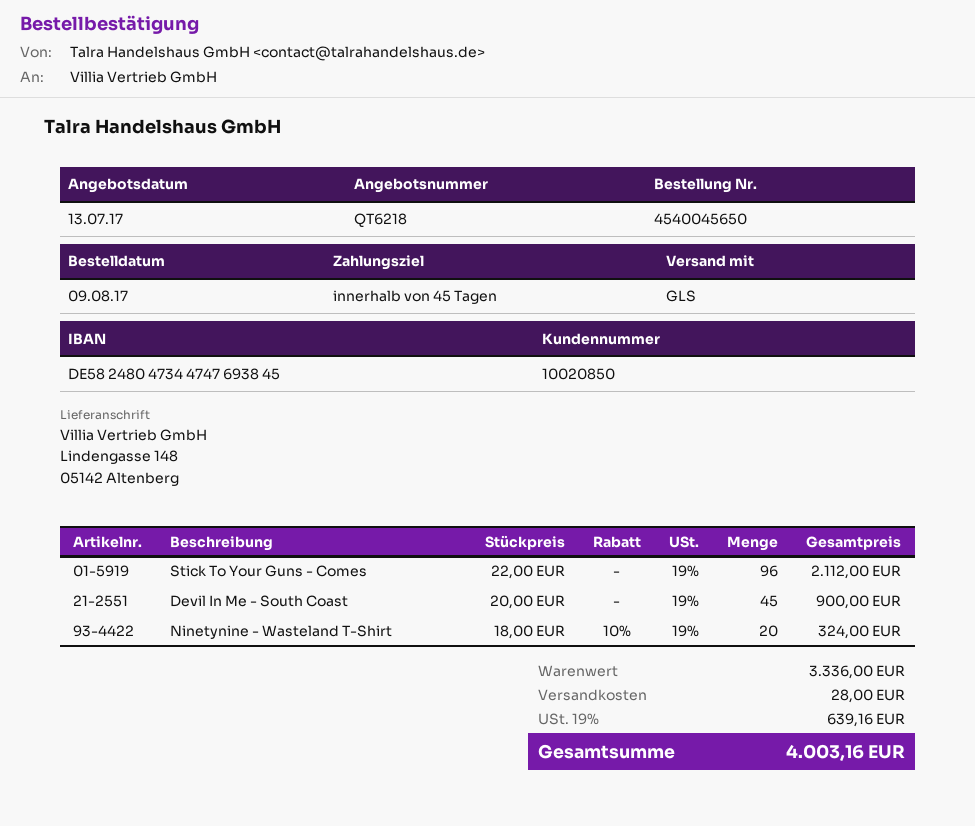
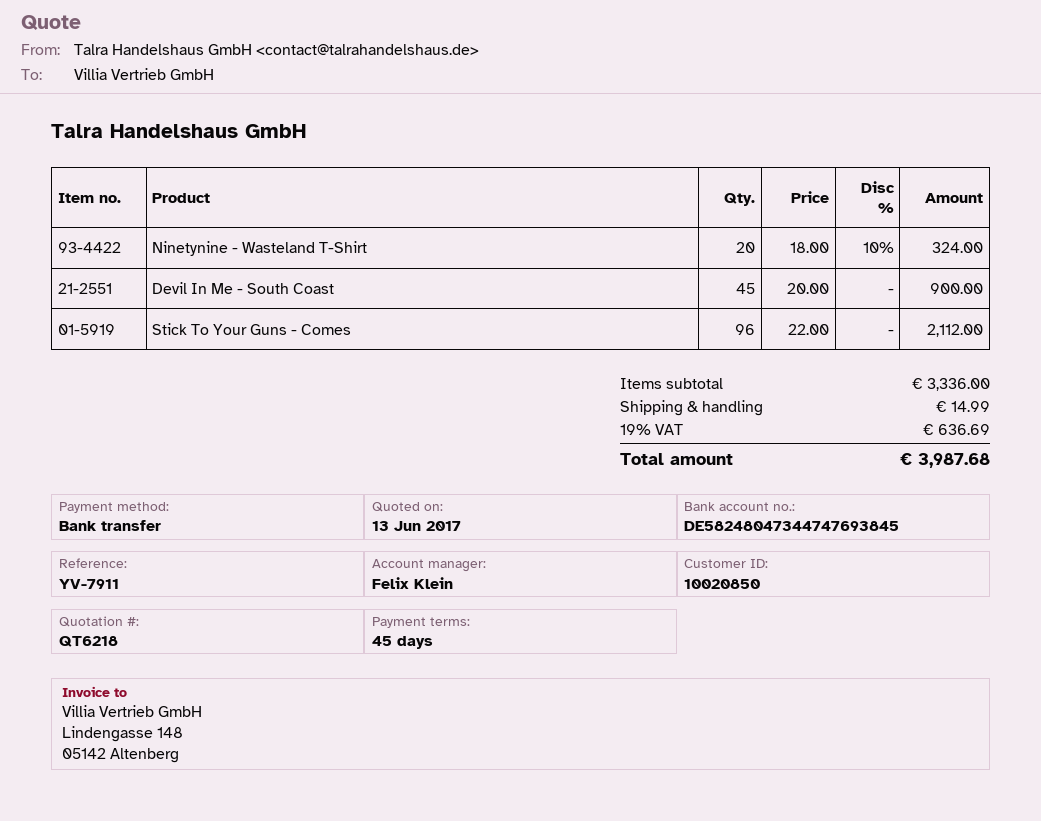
quote date: 2017-07-13 -> 2017-06-13
shipping: 28.00 -> 14.99
tax: 19% = 639.16 -> 19% = 636.69
total: 4003.16 -> 3987.68

